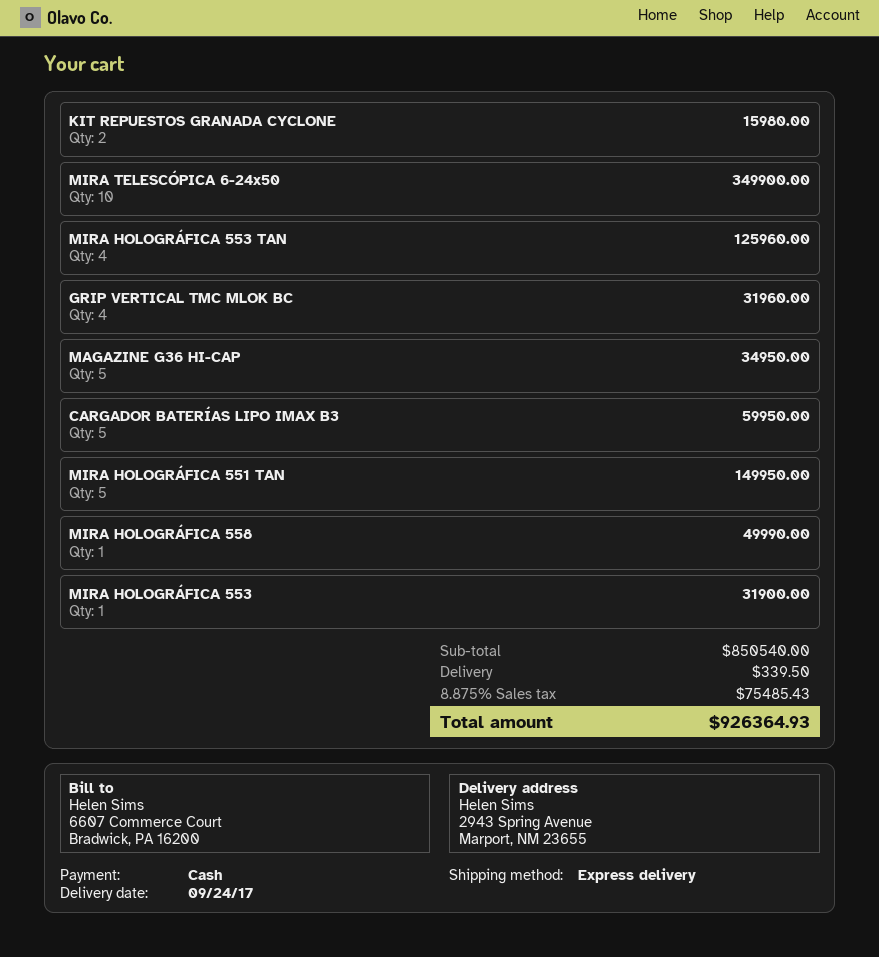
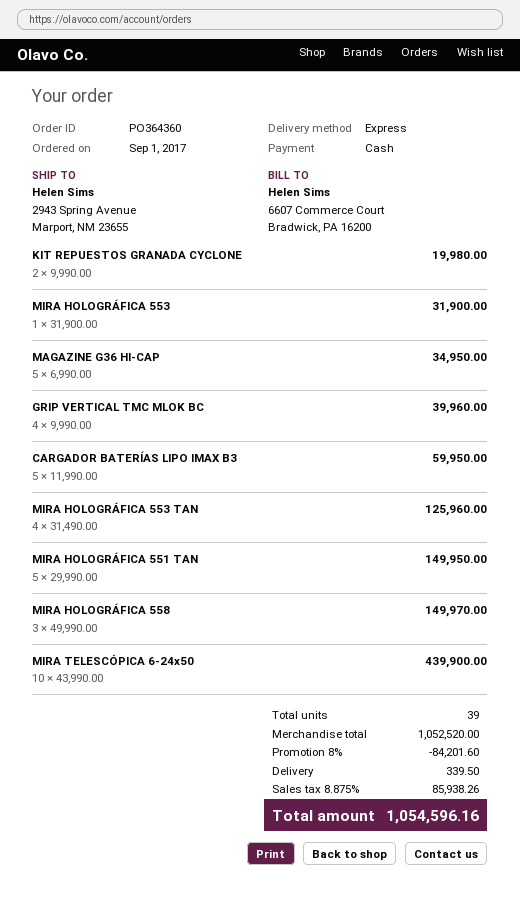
KIT REPUESTOS GRANADA CYCLONE: 2 for 15980.00 -> 2 for 19980.00
MIRA TELESCÓPICA 6-24x50: 10 for 349900.00 -> 10 for 439900.00
GRIP VERTICAL TMC MLOK BC: 4 for 31960.00 -> 4 for 39960.00
MIRA HOLOGRÁFICA 558: 1 for 49990.00 -> 3 for 149970.00
subtotal: 850540.00 -> 1052520.00
discount: none -> 8% = 84201.60
tax: 8.875% = 75485.43 -> 8.875% = 85938.26
total: 926364.93 -> 1054596.16

